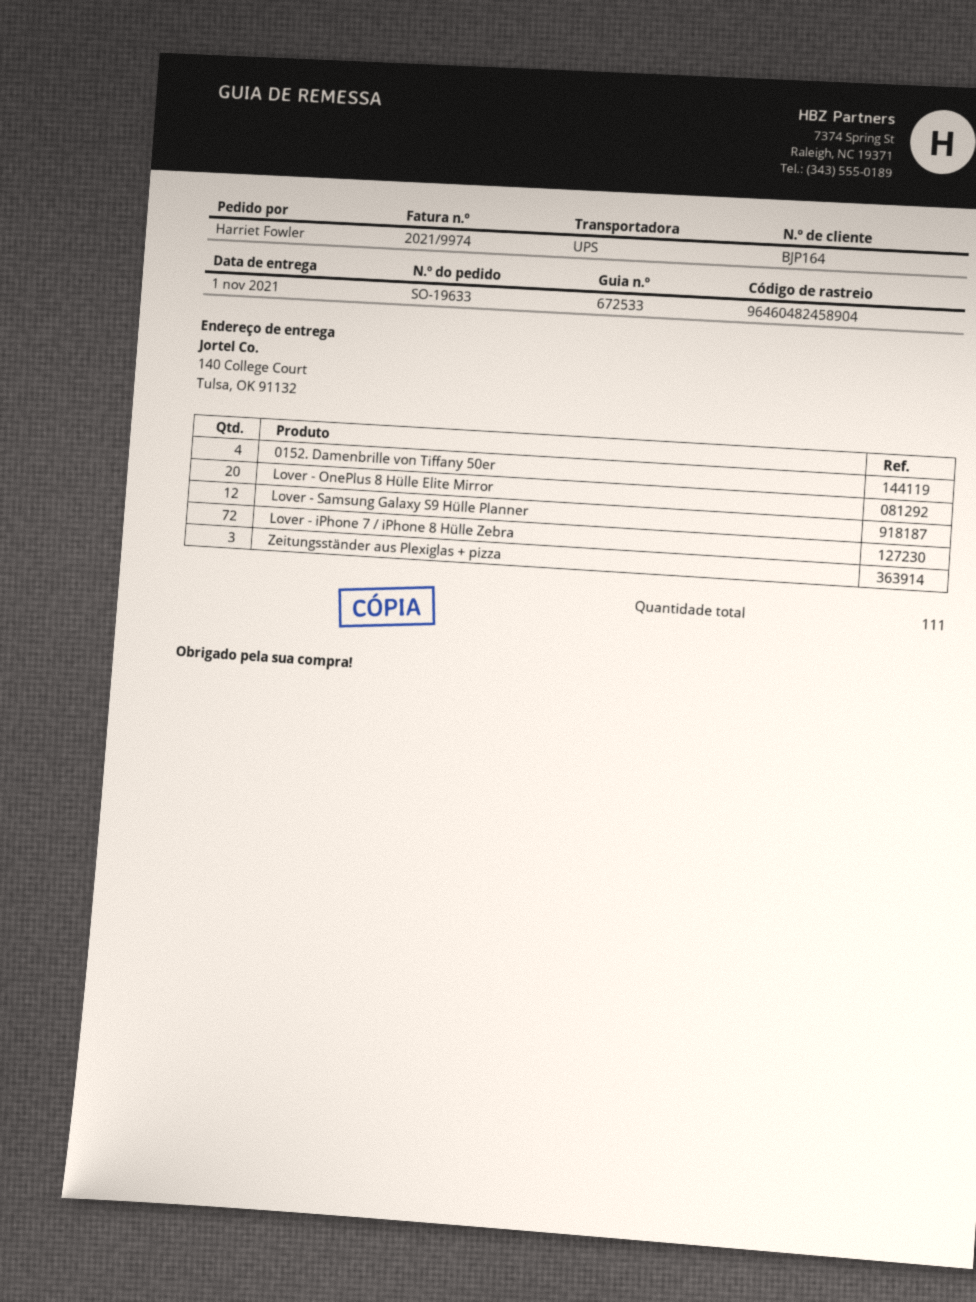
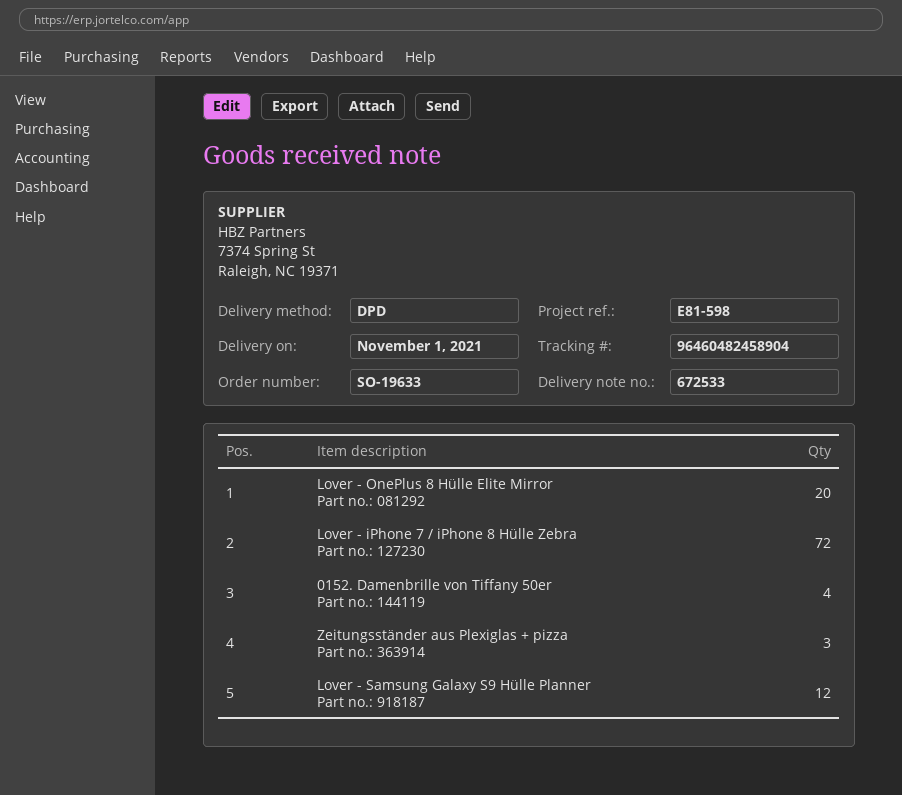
shipping method: UPS -> DPD

